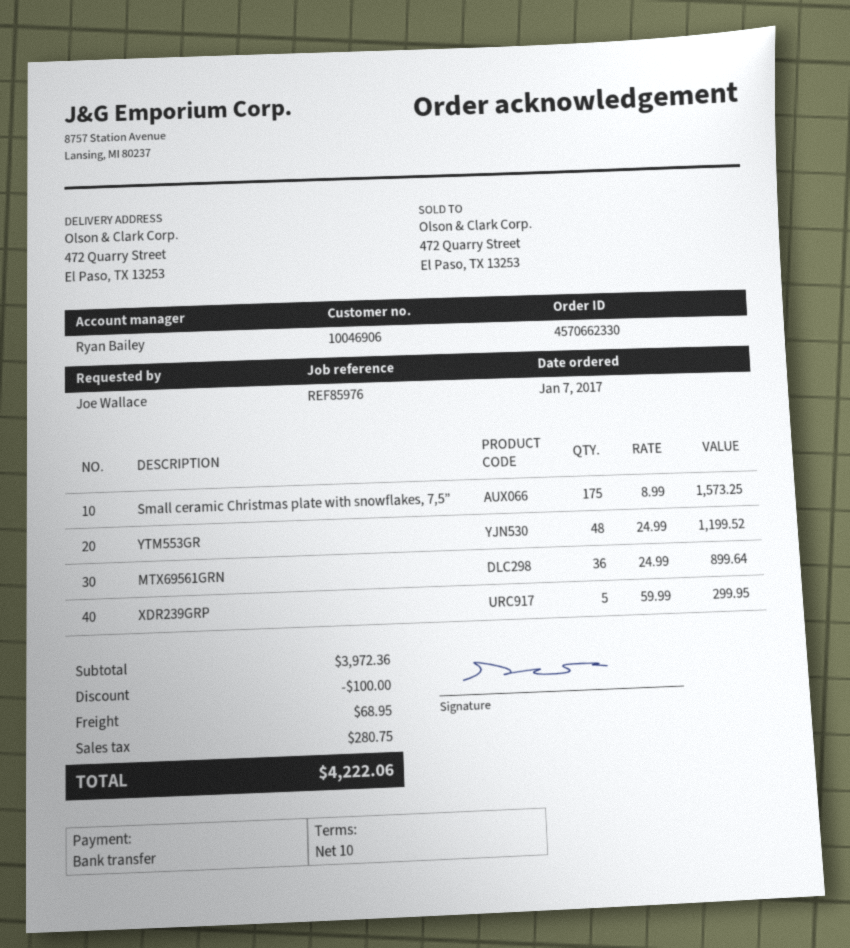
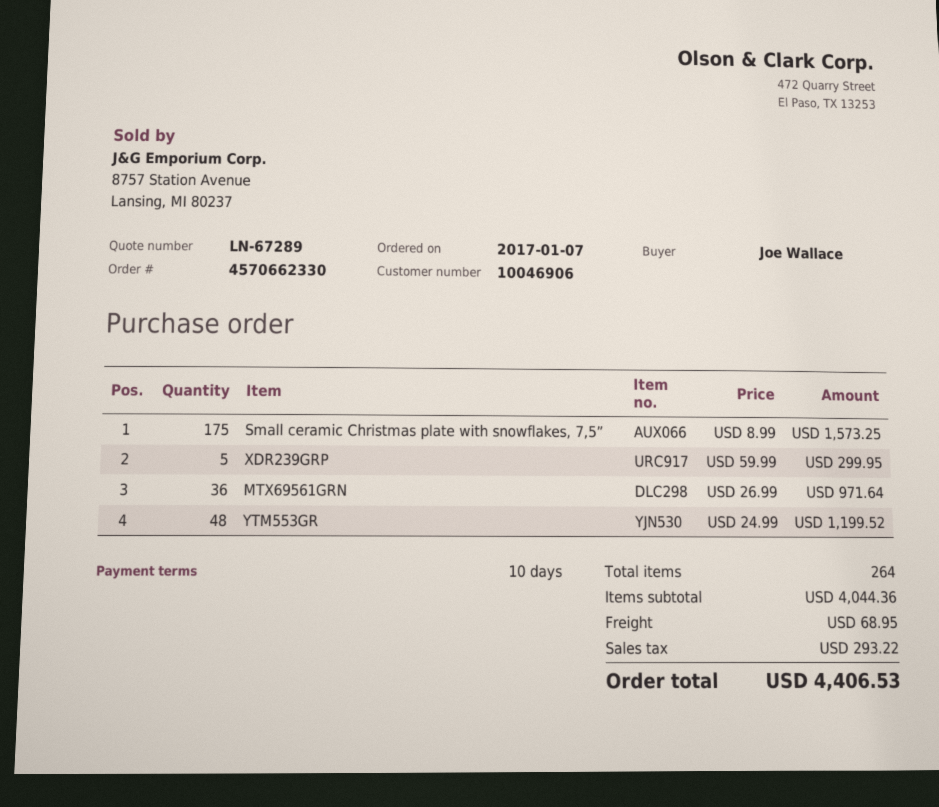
MTX69561GRN: 36 x 24.99 = 899.64 -> 36 x 26.99 = 971.64
subtotal: 3972.36 -> 4044.36
discount: 100.00 -> none
tax: 280.75 -> 293.22
total: 4222.06 -> 4406.53

